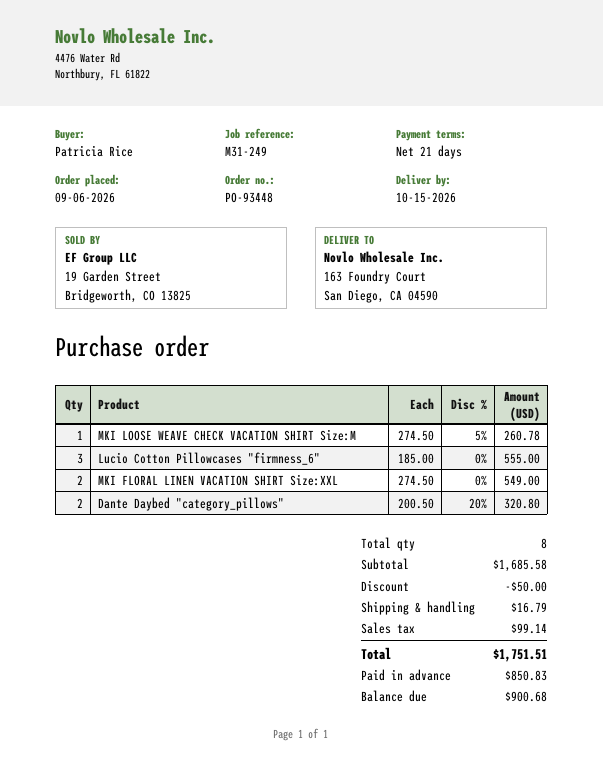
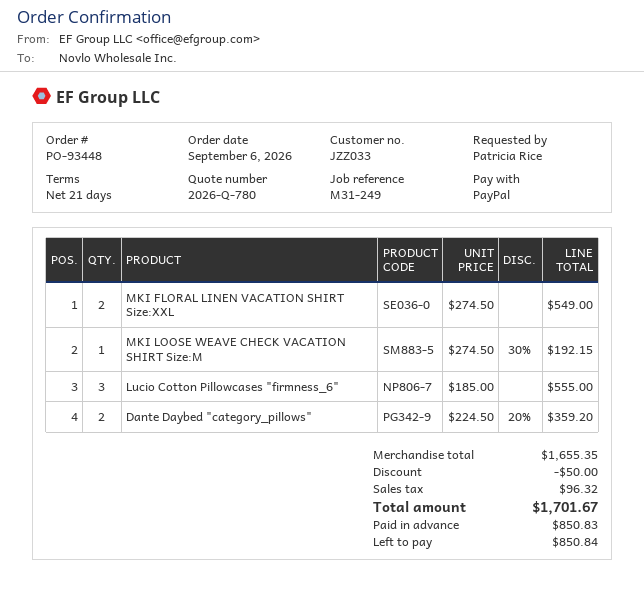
MKI LOOSE WEAVE CHECK VACATION SHIRT Size:M: 1 x 274.50 - 5% = 260.78 -> 1 x 274.50 - 30% = 192.15
Dante Daybed "category_pillows": 2 x 200.50 - 20% = 320.80 -> 2 x 224.50 - 20% = 359.20
subtotal: 1685.58 -> 1655.35
shipping: 16.79 -> none
tax: 99.14 -> 96.32
total: 1751.51 -> 1701.67
balance: 900.68 -> 850.84

